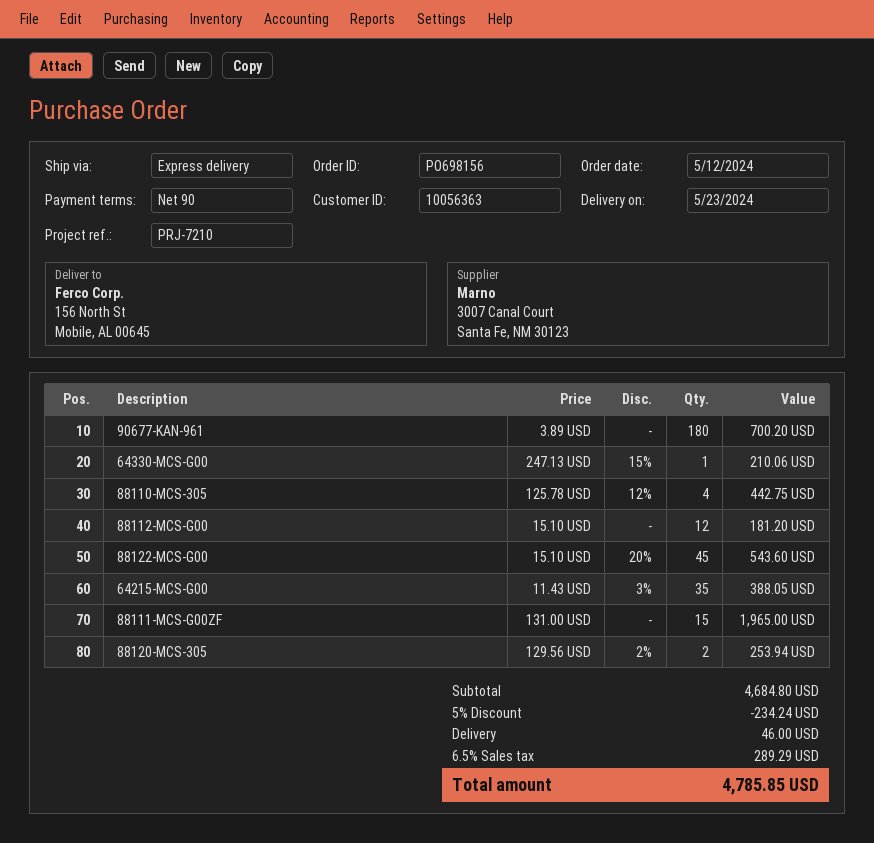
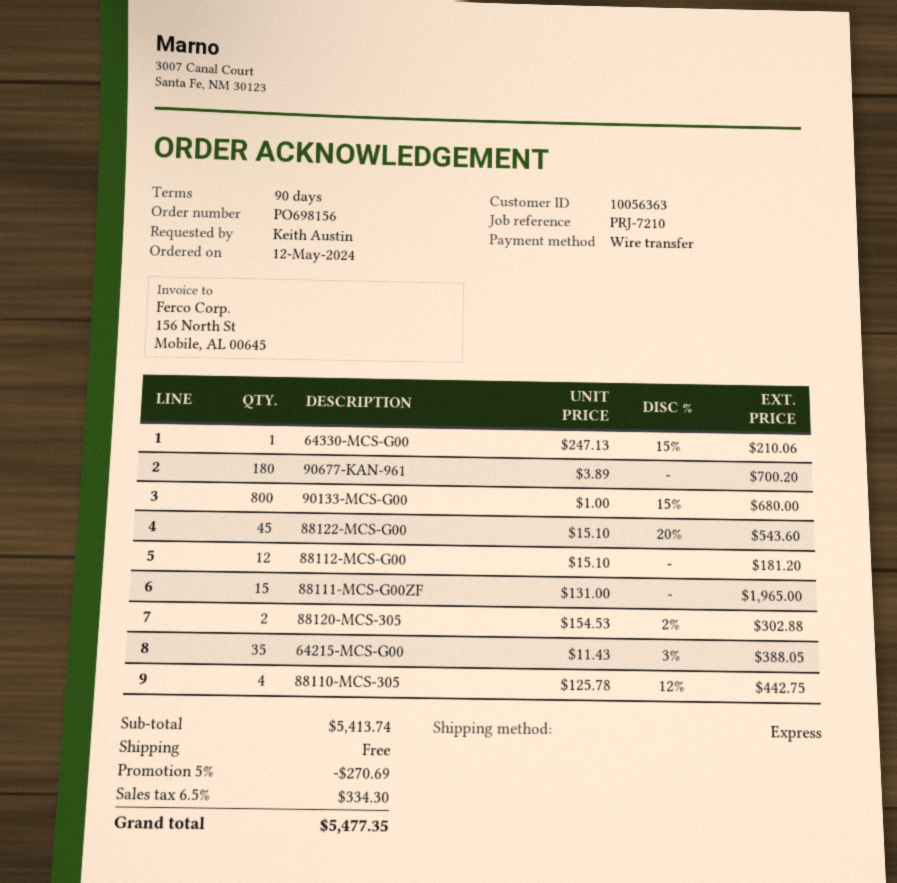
88120-MCS-305: 2 x 129.56 - 2% = 253.94 -> 2 x 154.53 - 2% = 302.88
90133-MCS-G00: none -> 800 x 1.00 - 15% = 680.00
subtotal: 4684.80 -> 5413.74
discount: 5% = 234.24 -> 5% = 270.69
shipping: 46.00 -> 0.00
tax: 6.5% = 289.29 -> 6.5% = 334.30
total: 4785.85 -> 5477.35

